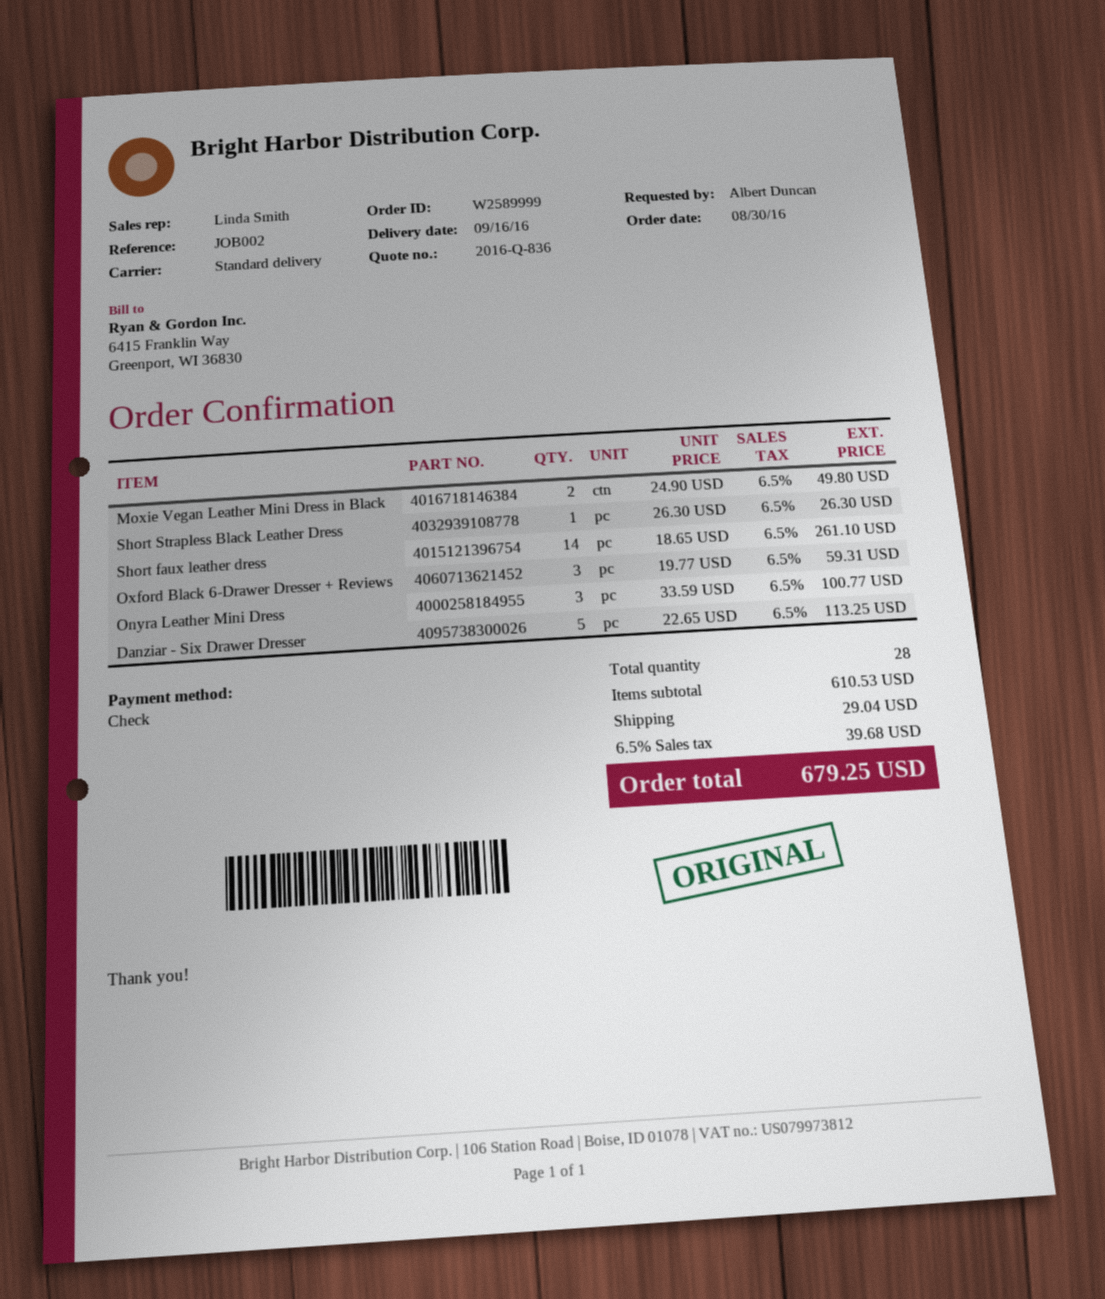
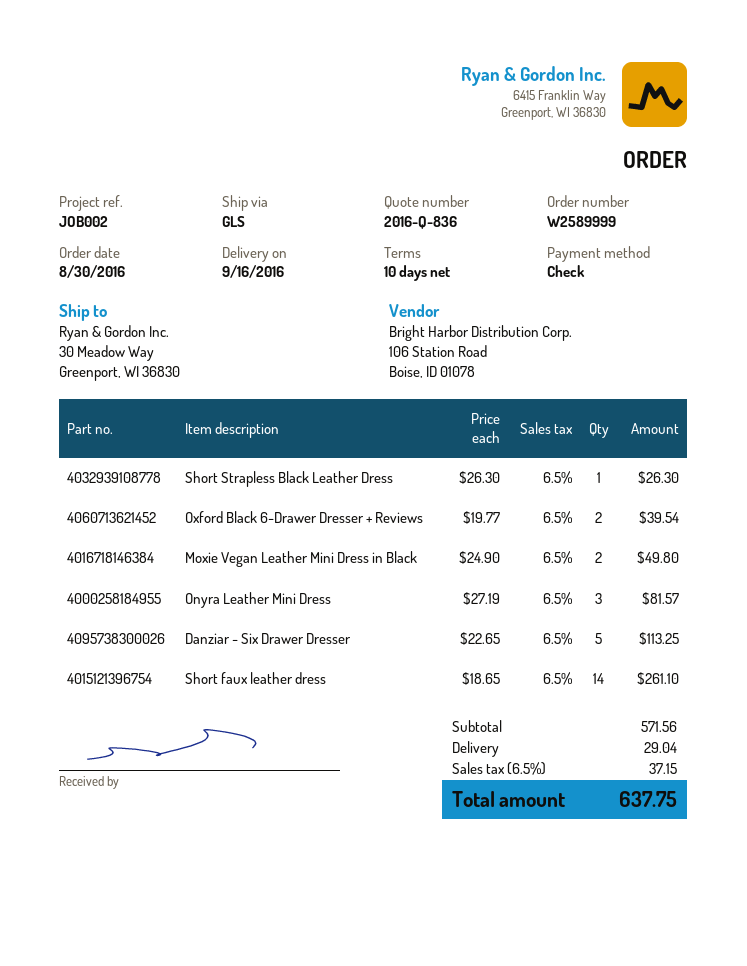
shipping method: standard -> GLS
Oxford Black 6-Drawer Dresser + Reviews: 3 x 19.77 = 59.31 -> 2 x 19.77 = 39.54
Onyra Leather Mini Dress: 3 x 33.59 = 100.77 -> 3 x 27.19 = 81.57
subtotal: 610.53 -> 571.56
tax: 6.5% = 39.68 -> 6.5% = 37.15
total: 679.25 -> 637.75

